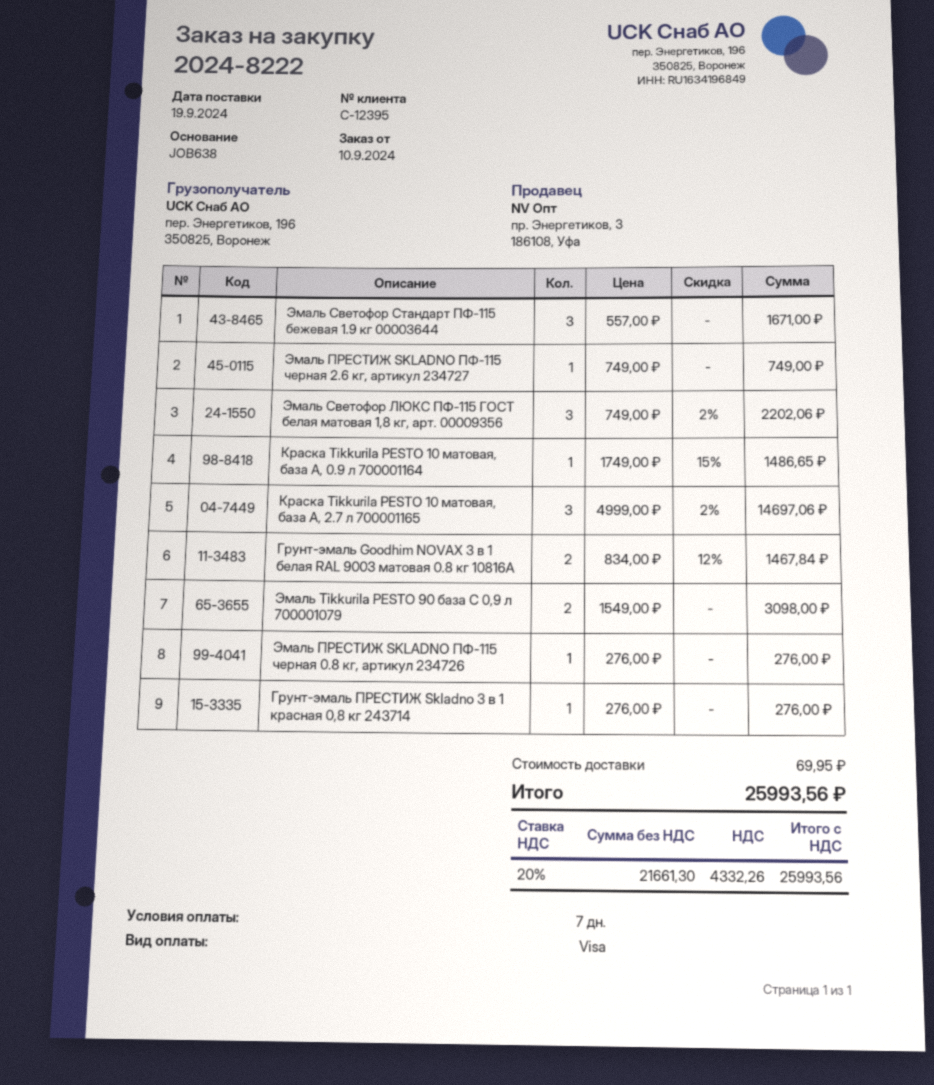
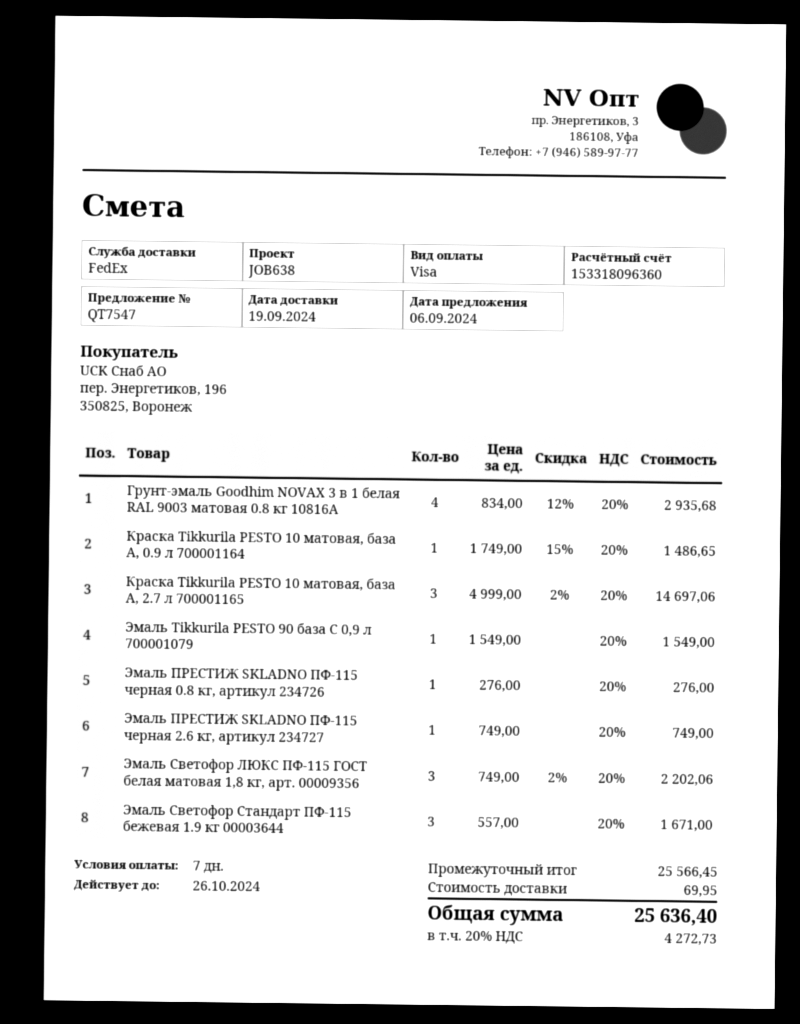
Грунт-эмаль Goodhim NOVAX 3 в 1 белая RAL 9003 матовая 0.8 кг 10816А: 2 x 834.00 - 12% = 1467.84 -> 4 x 834.00 - 12% = 2935.68
Эмаль Tikkurila PESTO 90 база C 0,9 л 700001079: 2 x 1549.00 = 3098.00 -> 1 x 1549.00 = 1549.00
Грунт-эмаль ПРЕСТИЖ Skladno 3 в 1 красная 0,8 кг 243714: 1 x 276.00 = 276.00 -> none
tax: 20% = 4332.26 -> 20% = 4272.73
total: 25993.56 -> 25636.40

